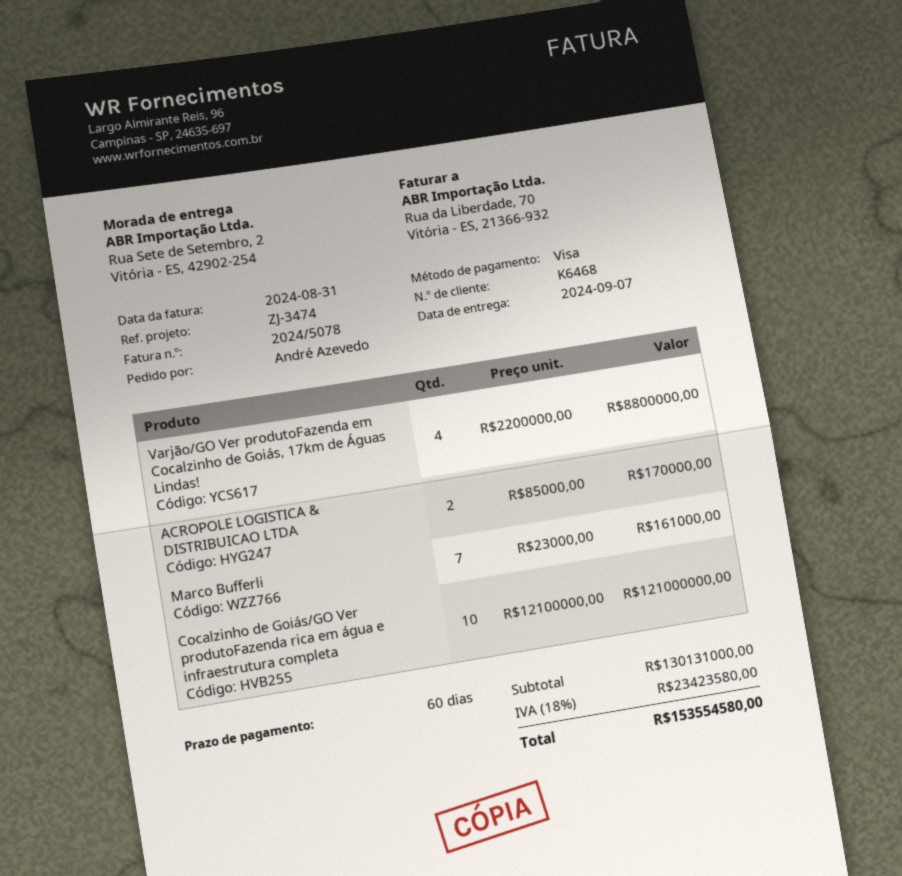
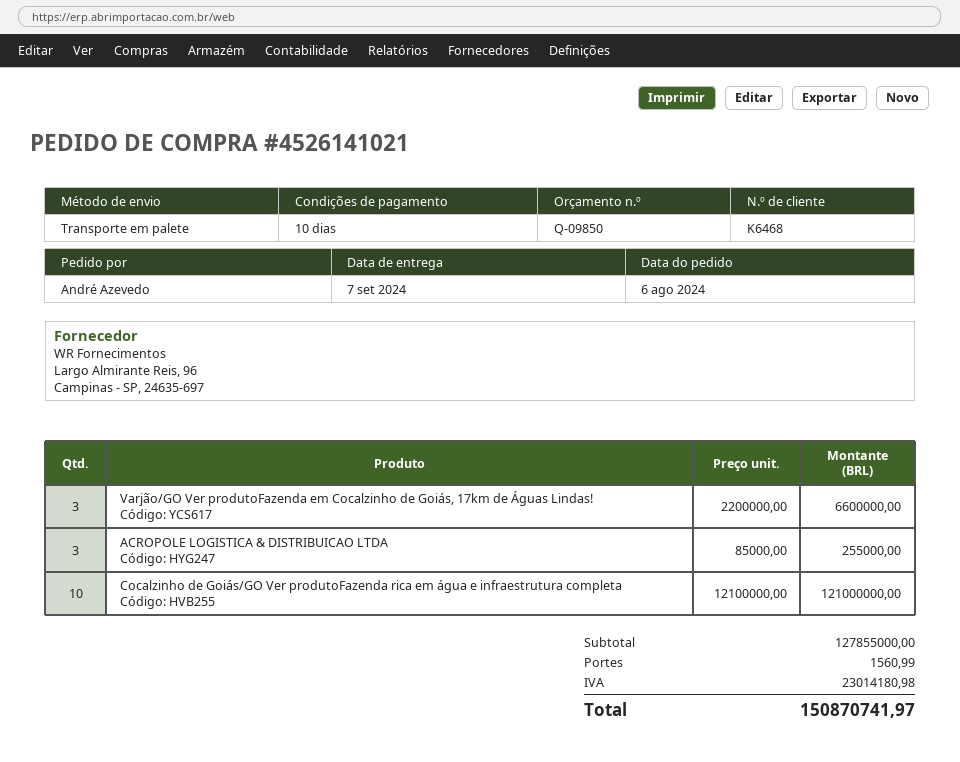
payment terms: 60 days -> 10 days
Varjão/GO Ver produtoFazenda em Cocalzinho de Goiás, 17km de Águas Lindas!: 4 x 2200000.00 = 8800000.00 -> 3 x 2200000.00 = 6600000.00
ACROPOLE LOGISTICA & DISTRIBUICAO LTDA: 2 x 85000.00 = 170000.00 -> 3 x 85000.00 = 255000.00
Marco Bufferli: 7 x 23000.00 = 161000.00 -> none
subtotal: 130131000.00 -> 127855000.00
shipping: none -> 1560.99
tax: 23423580.00 -> 23014180.98
total: 153554580.00 -> 150870741.97

